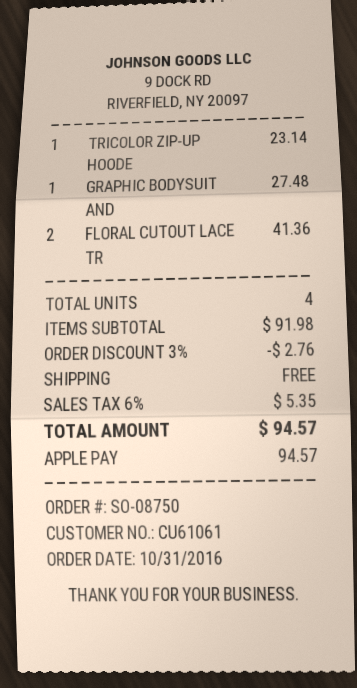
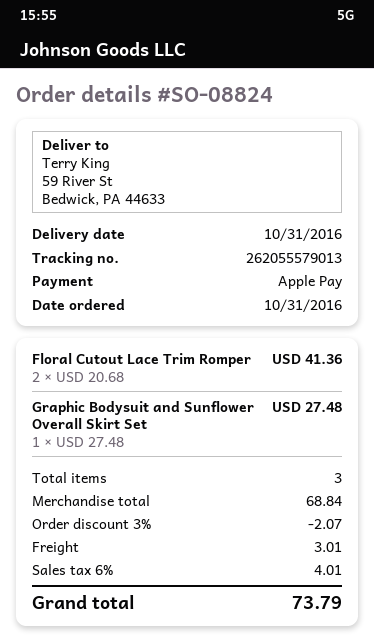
order number: SO-08750 -> SO-08824
TRICOLOR ZIP-UP HOODE: 1 for 23.14 -> none
total quantity: 4 -> 3
subtotal: 91.98 -> 68.84
discount: 3% = 2.76 -> 3% = 2.07
shipping: 0.00 -> 3.01
tax: 6% = 5.35 -> 6% = 4.01
total: 94.57 -> 73.79

